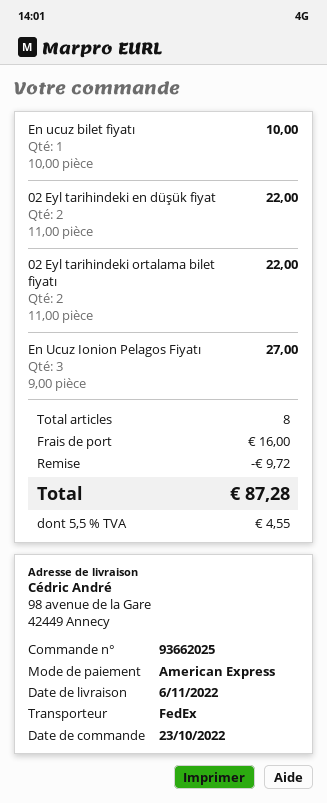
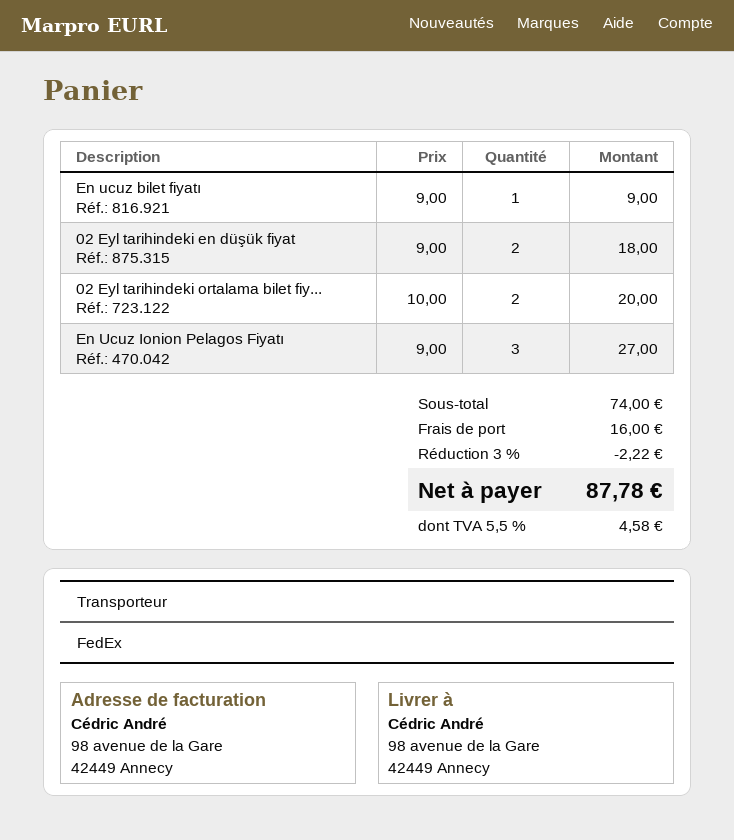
En ucuz bilet fiyatı: 1 x 10.00 = 10.00 -> 1 x 9.00 = 9.00
02 Eyl tarihindeki en düşük fiyat: 2 x 11.00 = 22.00 -> 2 x 9.00 = 18.00
02 Eyl tarihindeki ortalama bilet fiyatı: 2 x 11.00 = 22.00 -> 2 x 10.00 = 20.00
discount: 9.72 -> 2.22
tax: 5.5% = 4.55 -> 5.5% = 4.58
total: 87.28 -> 87.78

